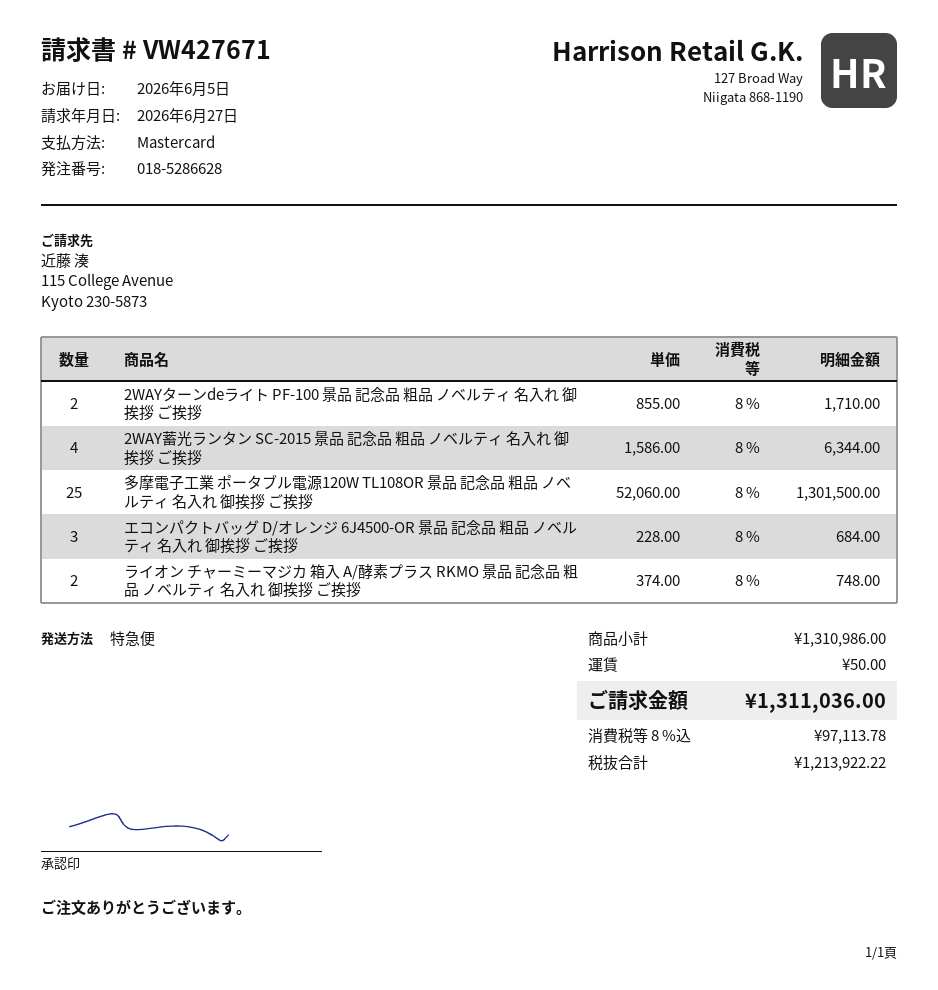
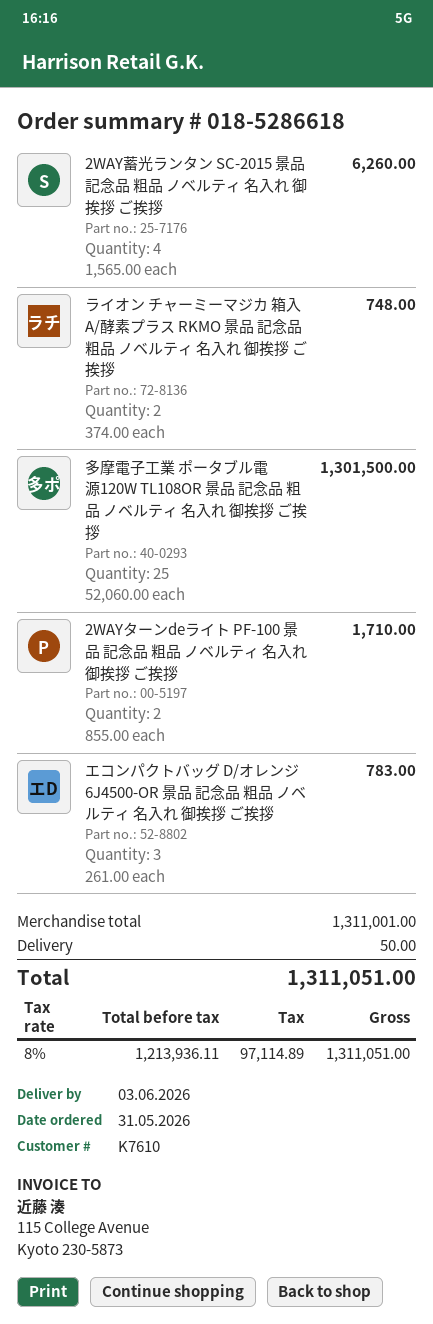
order number: 018-5286628 -> 018-5286618
delivery date: 2026-06-05 -> 2026-06-03
2WAY蓄光ランタン SC-2015 景品 記念品 粗品 ノベルティ 名入れ 御挨拶 ご挨拶: 4 x 1586.00 = 6344.00 -> 4 x 1565.00 = 6260.00
エコンパクトバッグ D/オレンジ 6J4500-OR 景品 記念品 粗品 ノベルティ 名入れ 御挨拶 ご挨拶: 3 x 228.00 = 684.00 -> 3 x 261.00 = 783.00
subtotal: 1310986.00 -> 1311001.00
net: 1213922.22 -> 1213936.11
tax: 8% = 97113.78 -> 8% = 97114.89
total: 1311036.00 -> 1311051.00

